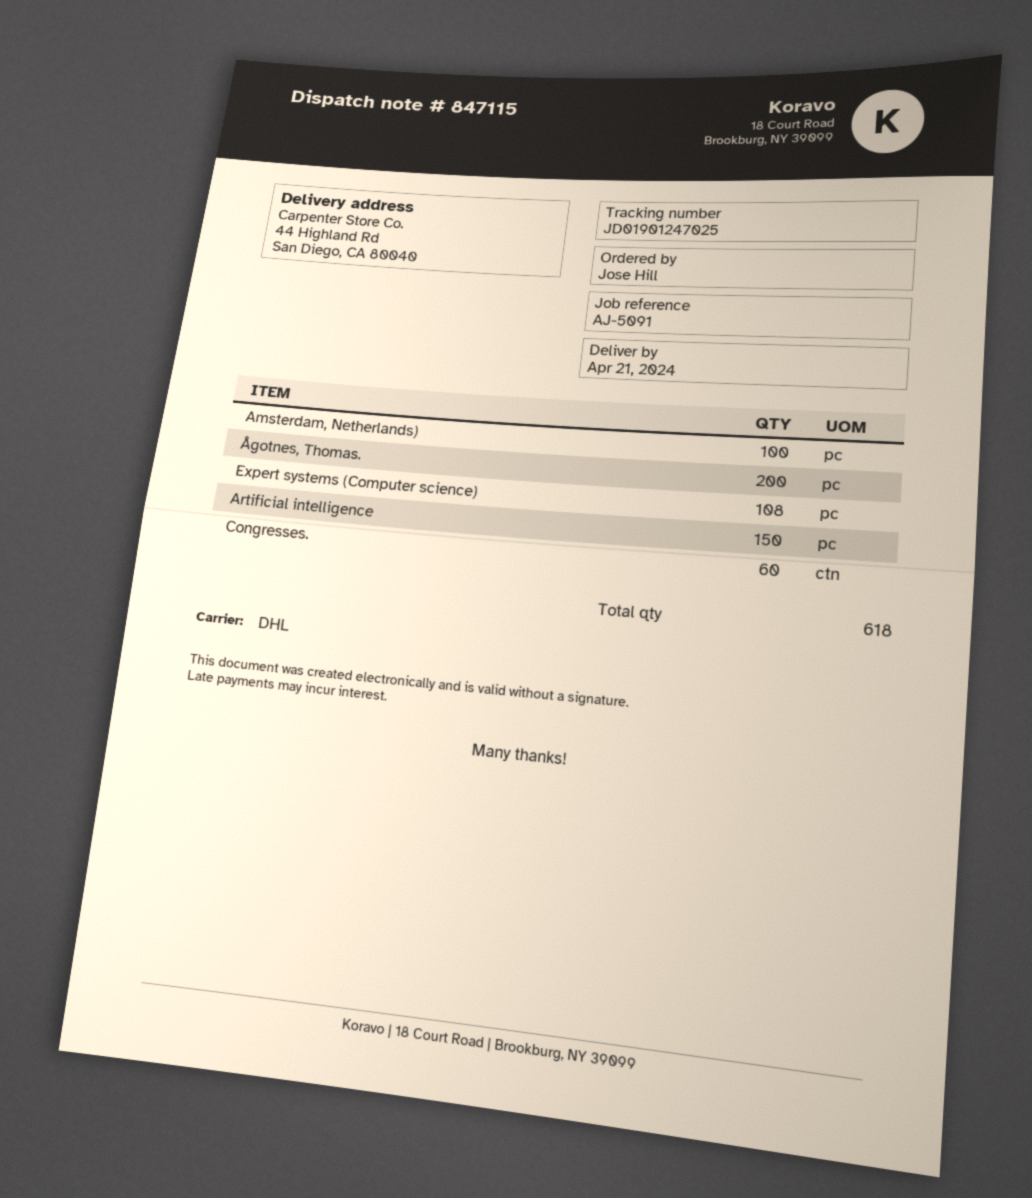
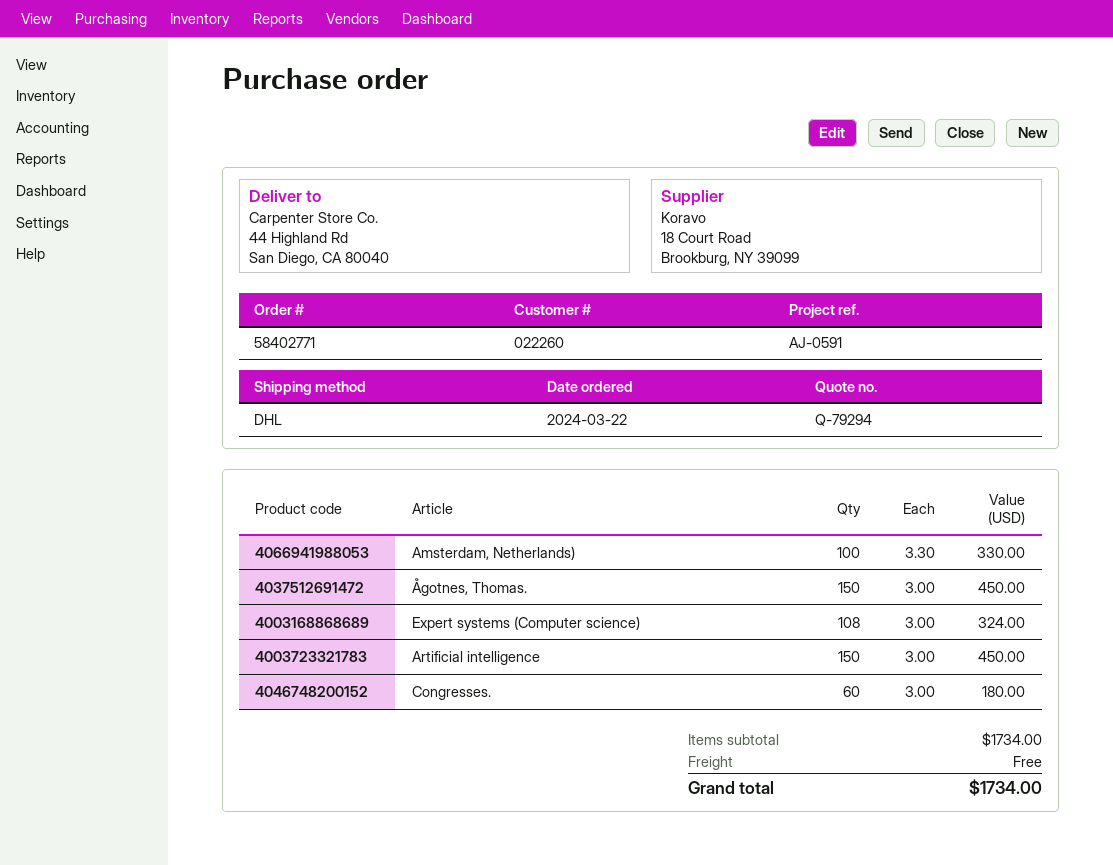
reference: AJ-5091 -> AJ-0591
Ågotnes, Thomas.: 200 -> 150

